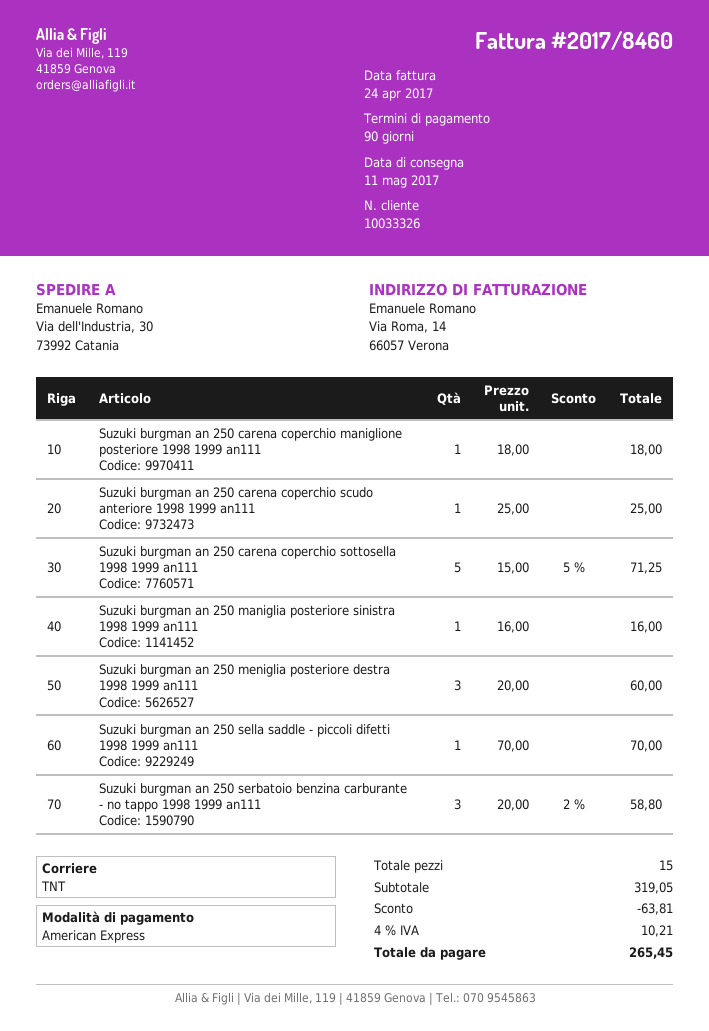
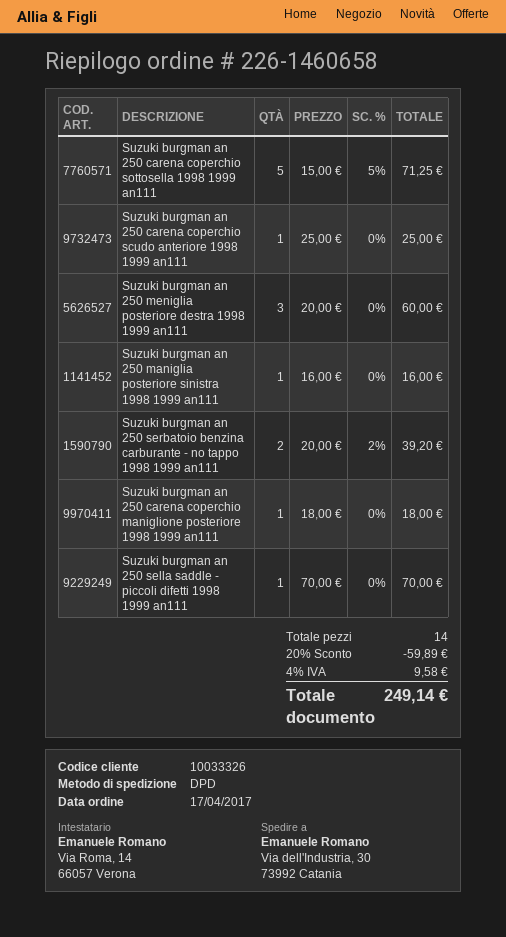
shipping method: TNT -> DPD
Suzuki burgman an 250 serbatoio benzina carburante - no tappo 1998 1999 an111: 3 x 20.00 - 2% = 58.80 -> 2 x 20.00 - 2% = 39.20
total quantity: 15 -> 14
discount: 63.81 -> 59.89
tax: 4% = 10.21 -> 4% = 9.58
total: 265.45 -> 249.14

